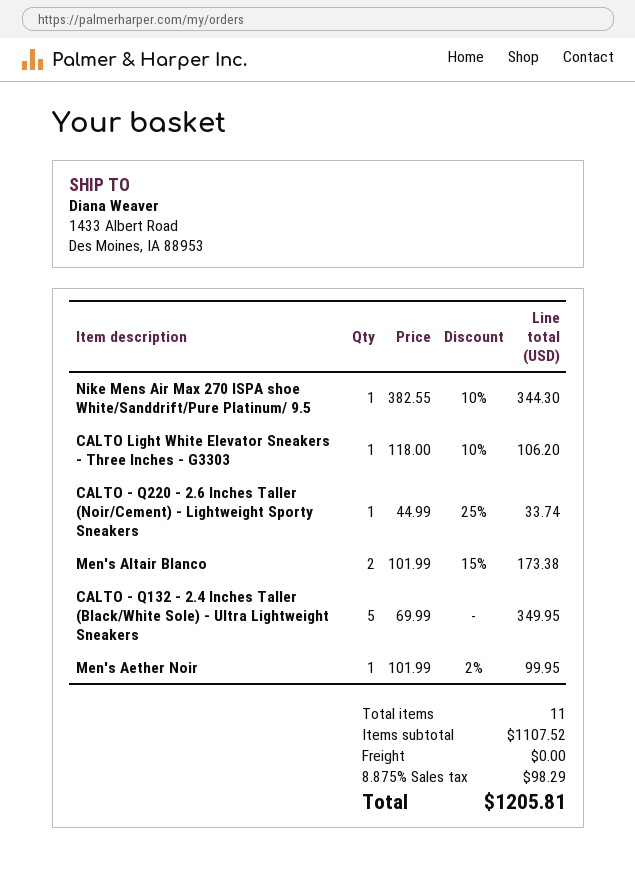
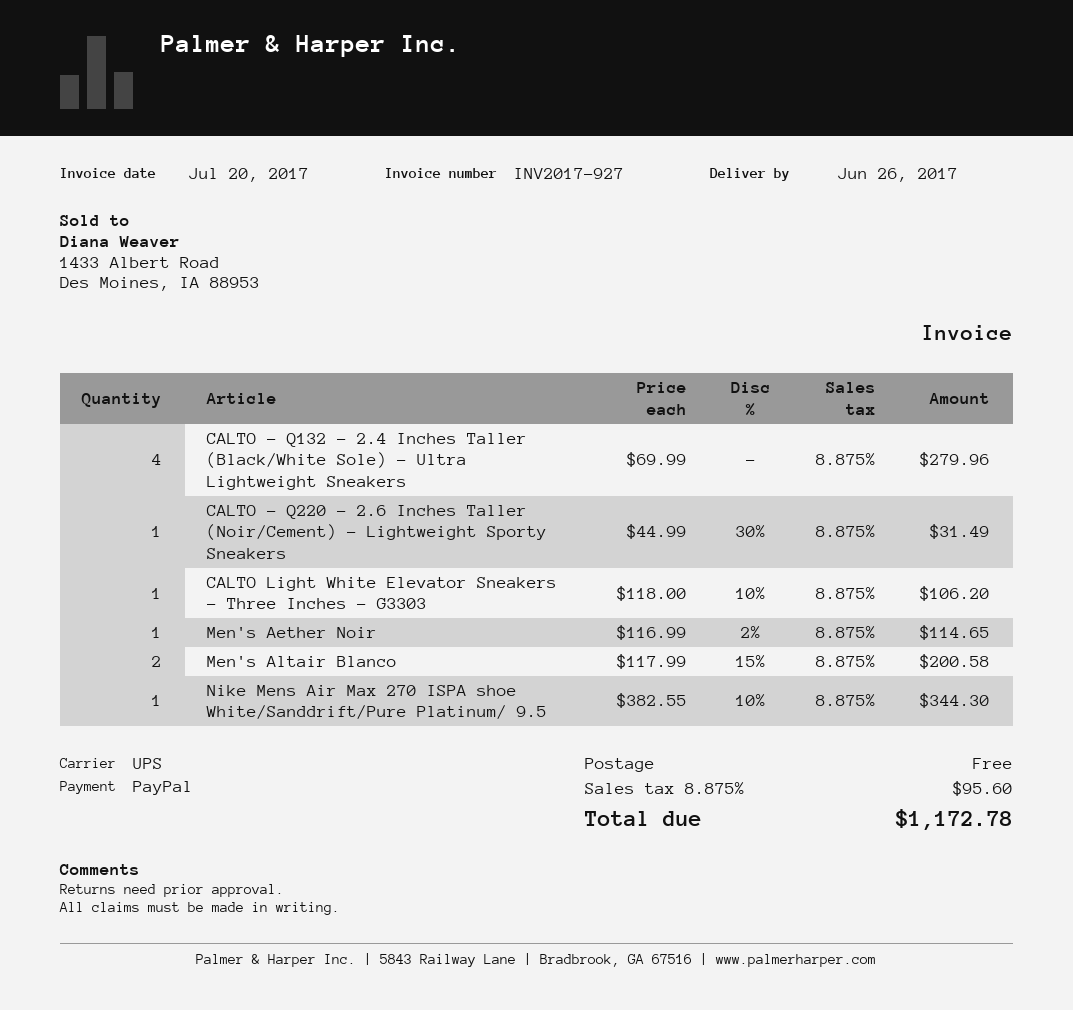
CALTO - Q220 - 2.6 Inches Taller (Noir/Cement) - Lightweight Sporty Sneakers: 1 x 44.99 - 25% = 33.74 -> 1 x 44.99 - 30% = 31.49
Men's Altair Blanco: 2 x 101.99 - 15% = 173.38 -> 2 x 117.99 - 15% = 200.58
CALTO - Q132 - 2.4 Inches Taller (Black/White Sole) - Ultra Lightweight Sneakers: 5 x 69.99 = 349.95 -> 4 x 69.99 = 279.96
Men's Aether Noir: 1 x 101.99 - 2% = 99.95 -> 1 x 116.99 - 2% = 114.65
tax: 8.875% = 98.29 -> 8.875% = 95.60
total: 1205.81 -> 1172.78

